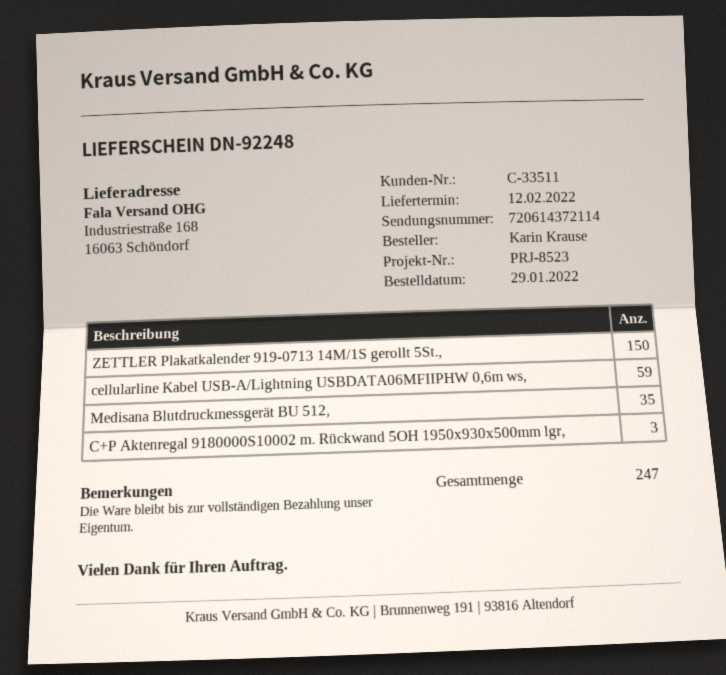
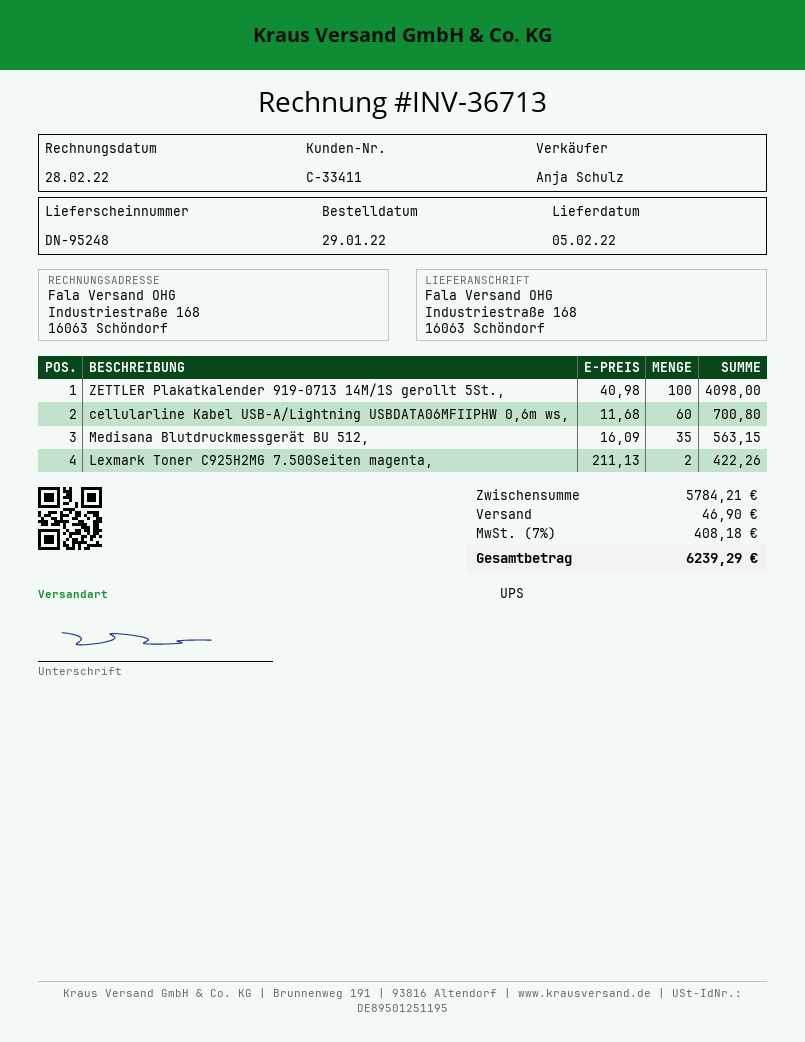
delivery note number: DN-92248 -> DN-95248
delivery date: 2022-02-12 -> 2022-02-05
customer number: C-33511 -> C-33411
ZETTLER Plakatkalender 919-0713 14M/1S gerollt 5St.,: 150 -> 100
cellularline Kabel USB-A/Lightning USBDATA06MFIIPHW 0,6m ws,: 59 -> 60
C+P Aktenregal 9180000S10002 m. Rückwand 5OH 1950x930x500mm lgr,: 3 -> none
Lexmark Toner C925H2MG 7.500Seiten magenta,: none -> 2

